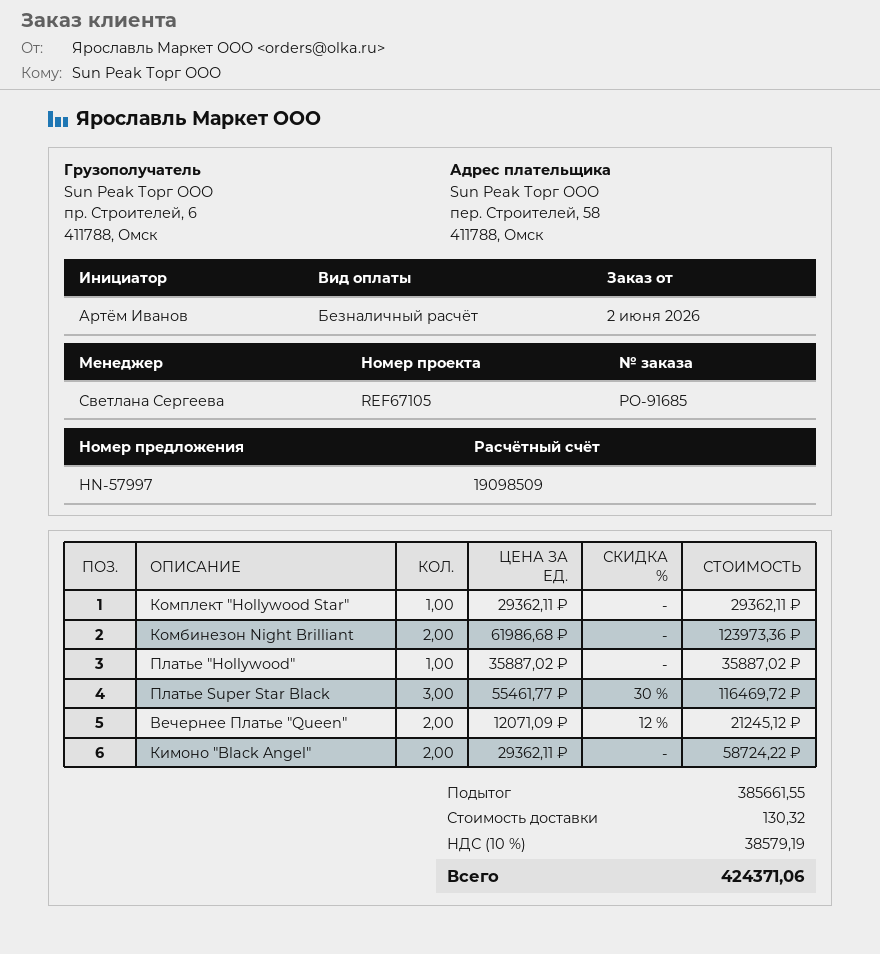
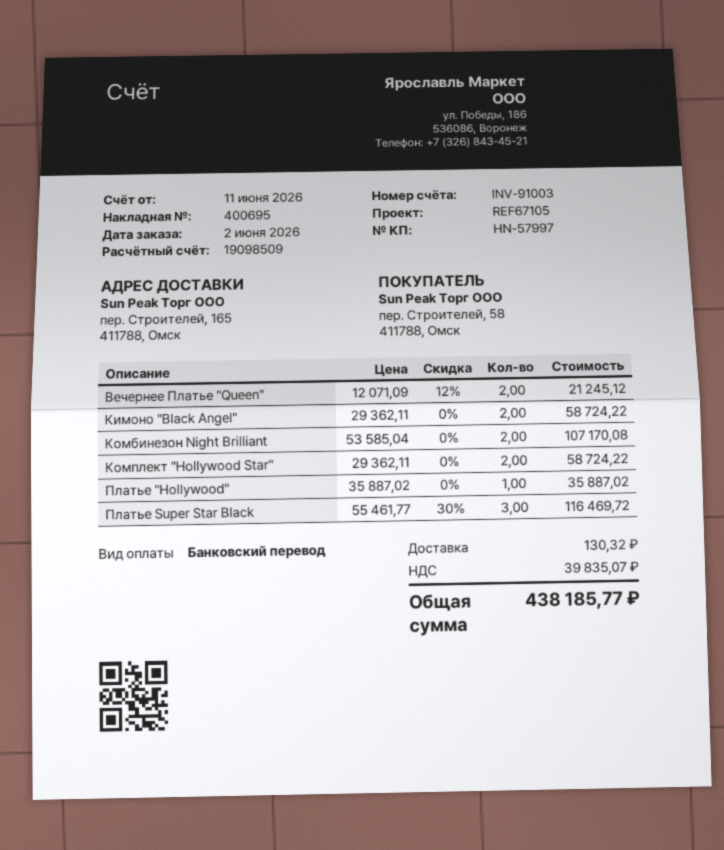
ship to: пр. Строителей, 6, 411788, Омск -> пер. Строителей, 165, 411788, Омск
Комплект "Hollywood Star": 1 x 29362.11 = 29362.11 -> 2 x 29362.11 = 58724.22
Комбинезон Night Brilliant: 2 x 61986.68 = 123973.36 -> 2 x 53585.04 = 107170.08
tax: 38579.19 -> 39835.07
total: 424371.06 -> 438185.77

